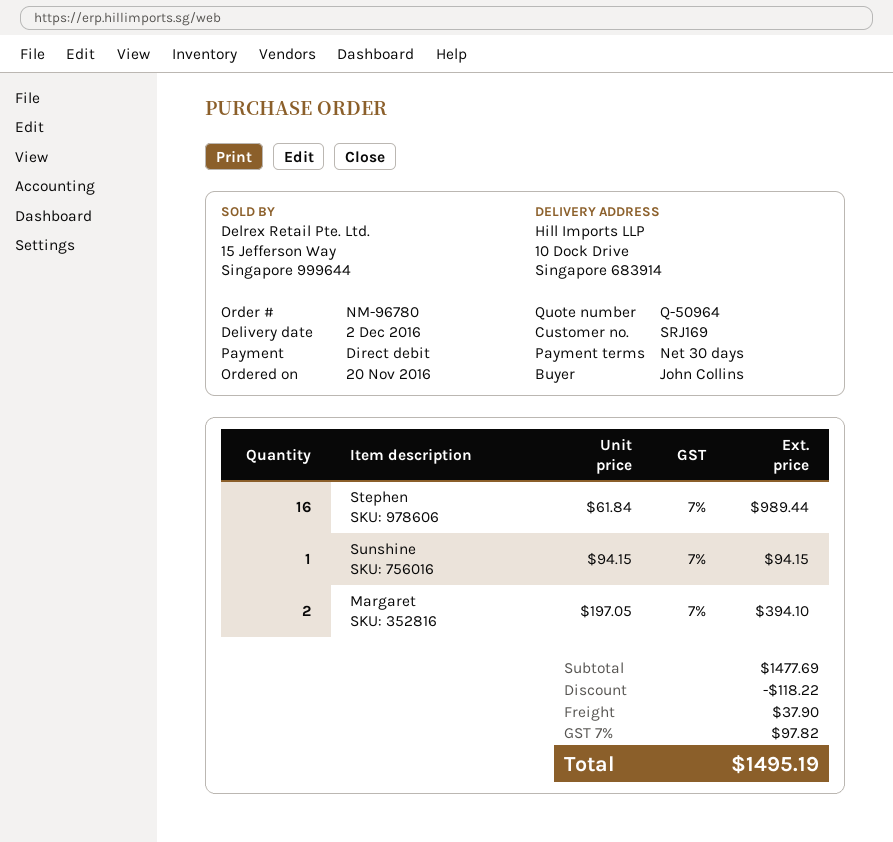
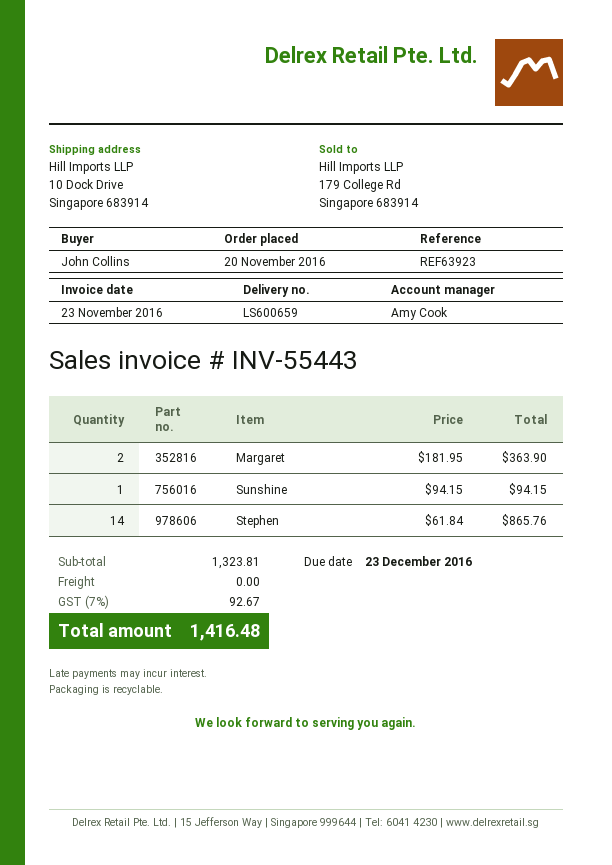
Stephen: 16 x 61.84 = 989.44 -> 14 x 61.84 = 865.76
Margaret: 2 x 197.05 = 394.10 -> 2 x 181.95 = 363.90
subtotal: 1477.69 -> 1323.81
discount: 118.22 -> none
shipping: 37.90 -> 0.00
tax: 7% = 97.82 -> 7% = 92.67
total: 1495.19 -> 1416.48

